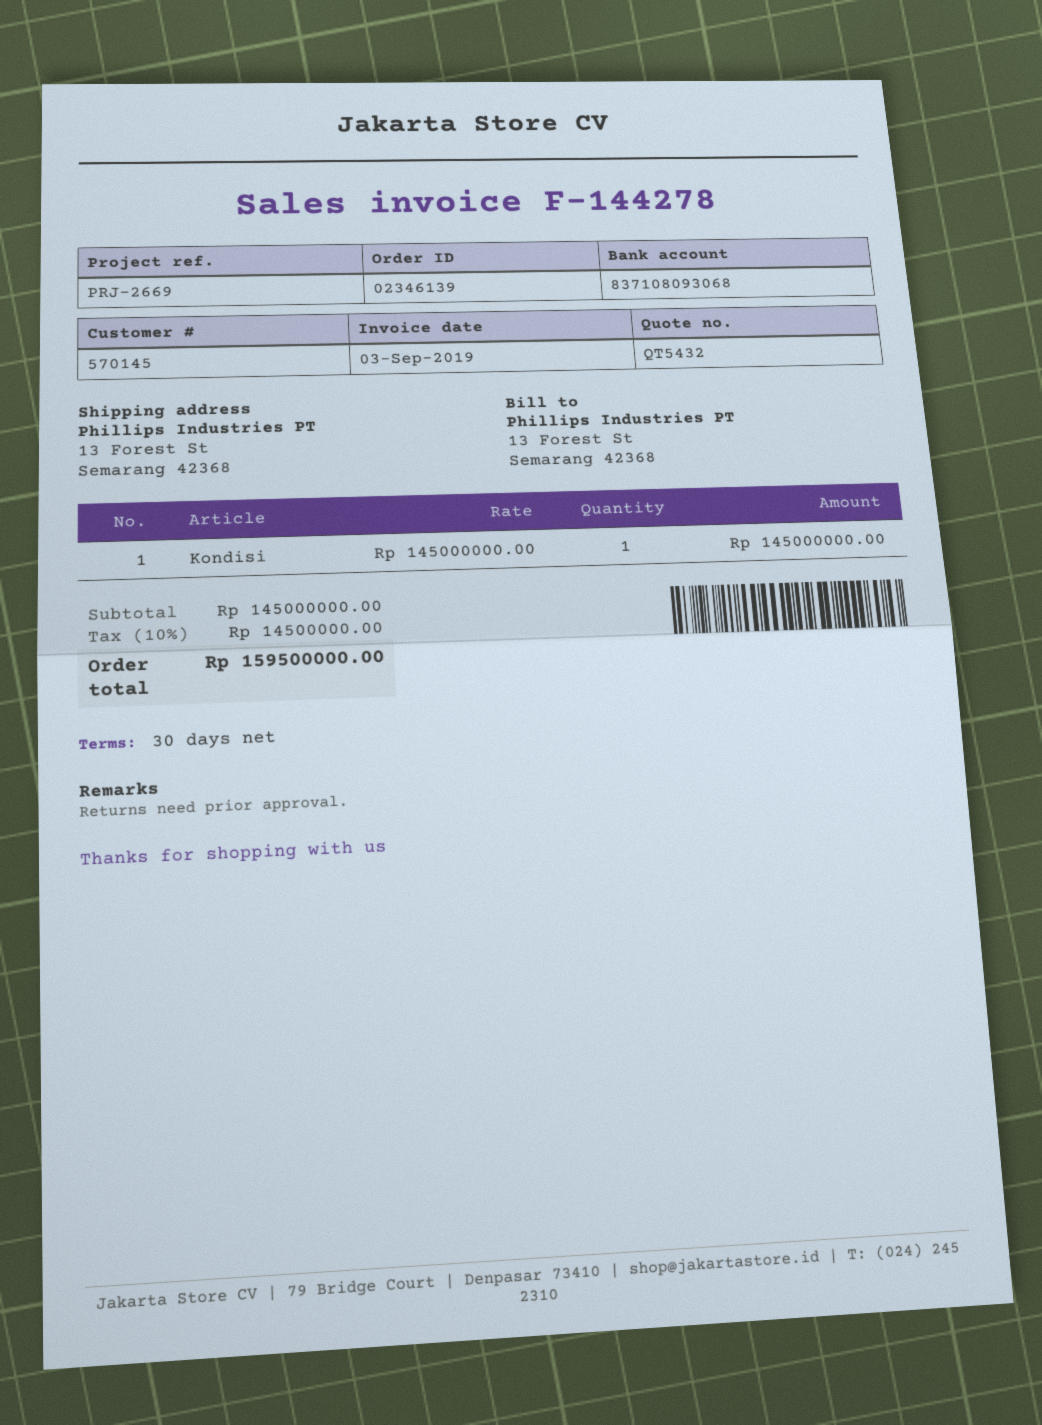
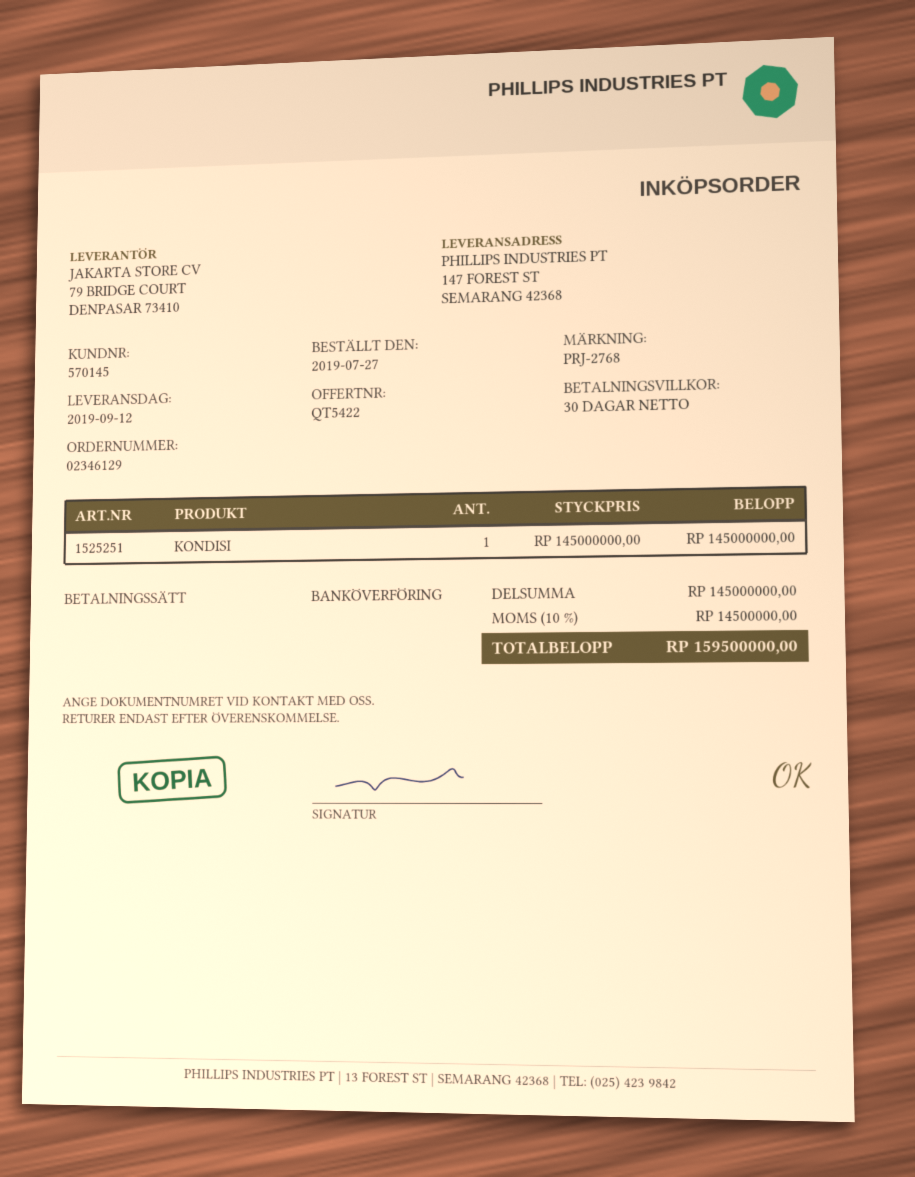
quote number: QT5432 -> QT5422
order number: 02346139 -> 02346129
reference: PRJ-2669 -> PRJ-2768
ship to: 13 Forest St, Semarang 42368 -> 147 FOREST ST, SEMARANG 42368

